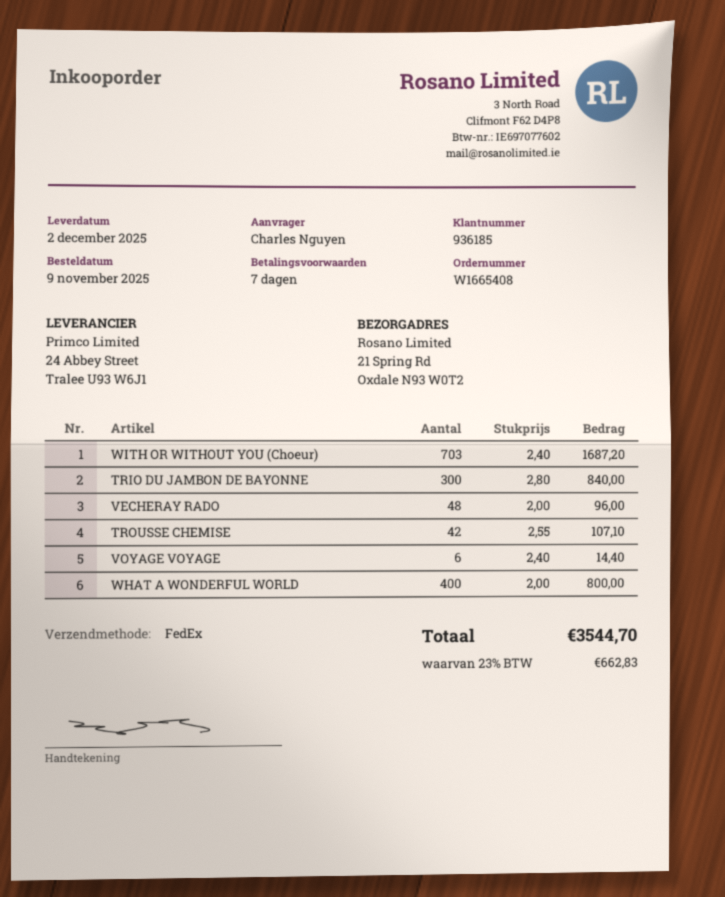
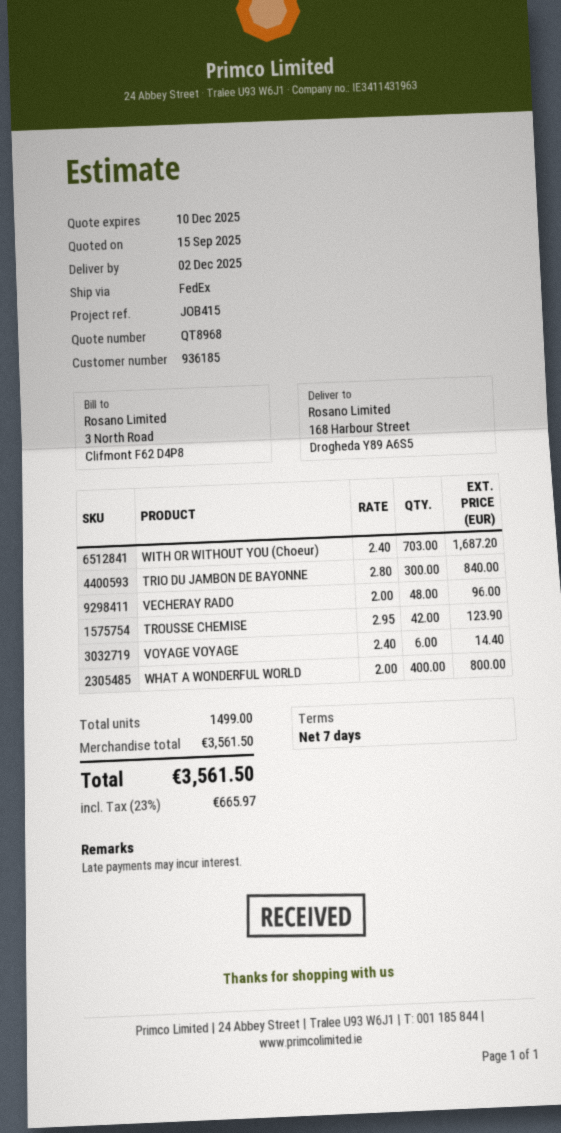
ship to: 21 Spring Rd, Oxdale N93 W0T2 -> 168 Harbour Street, Drogheda Y89 A6S5
TROUSSE CHEMISE: 42 x 2.55 = 107.10 -> 42 x 2.95 = 123.90
tax: 23% = 662.83 -> 23% = 665.97
total: 3544.70 -> 3561.50

